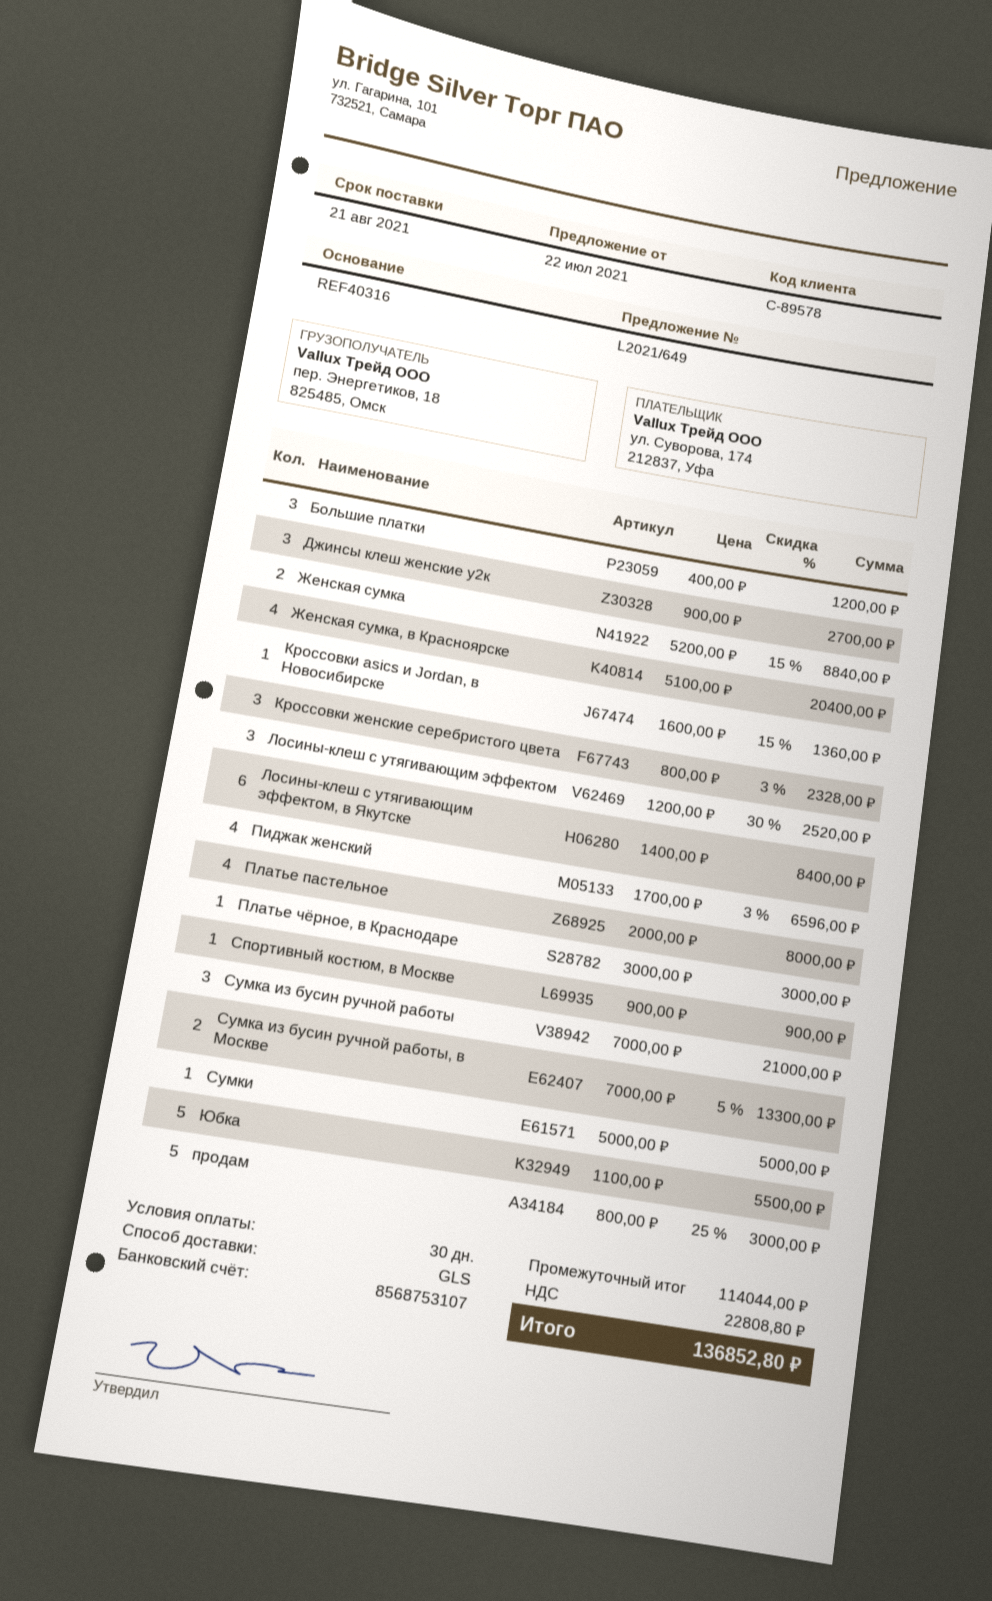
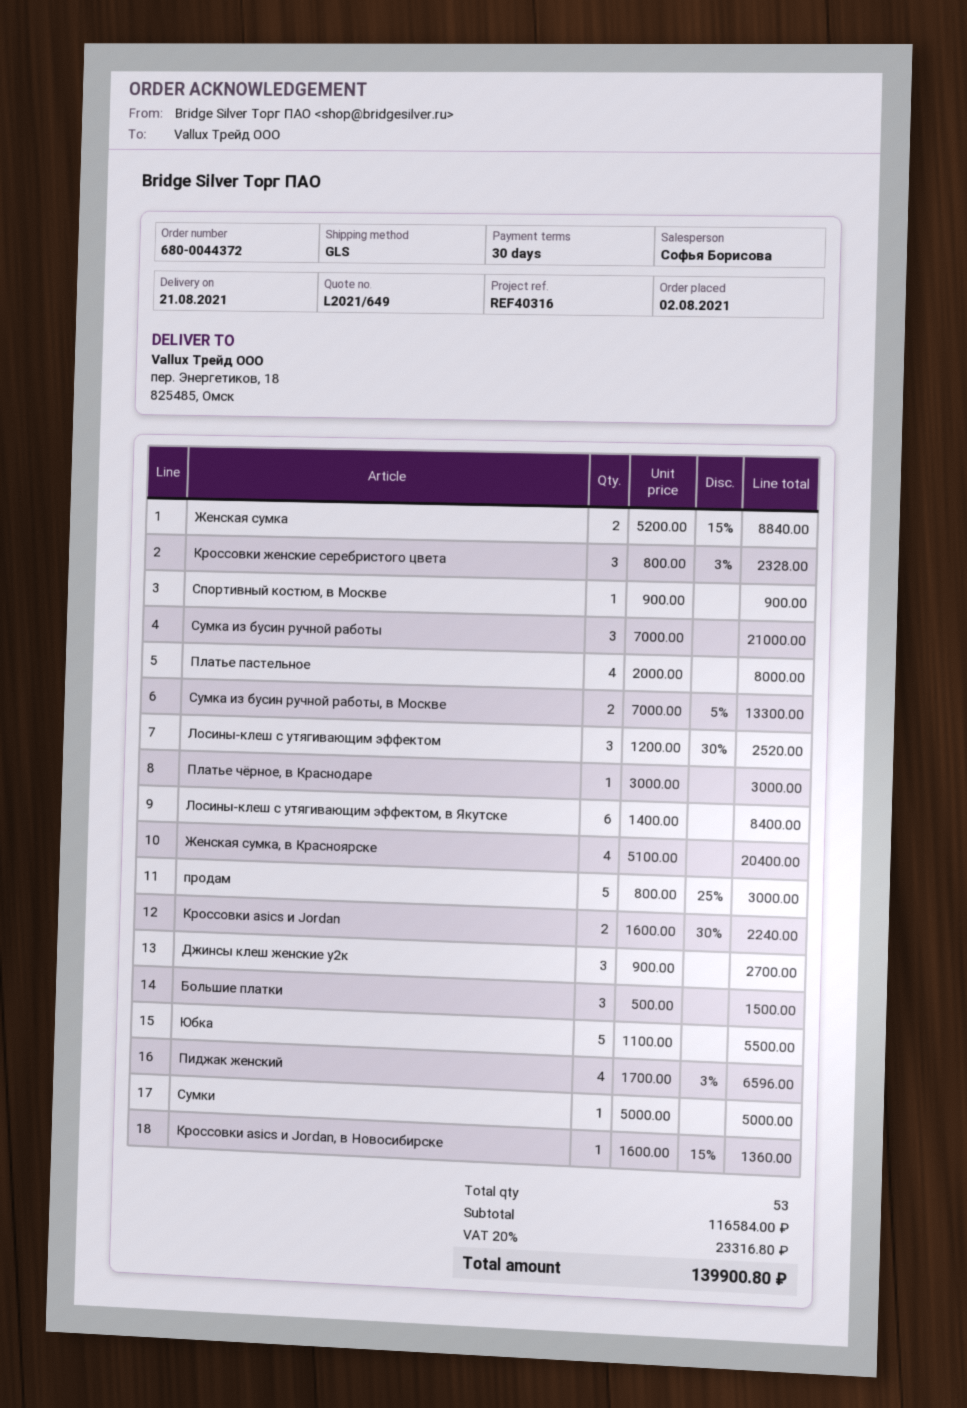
Большие платки: 3 x 400.00 = 1200.00 -> 3 x 500.00 = 1500.00
Кроссовки asics и Jordan: none -> 2 x 1600.00 - 30% = 2240.00
subtotal: 114044.00 -> 116584.00
tax: 22808.80 -> 23316.80
total: 136852.80 -> 139900.80

